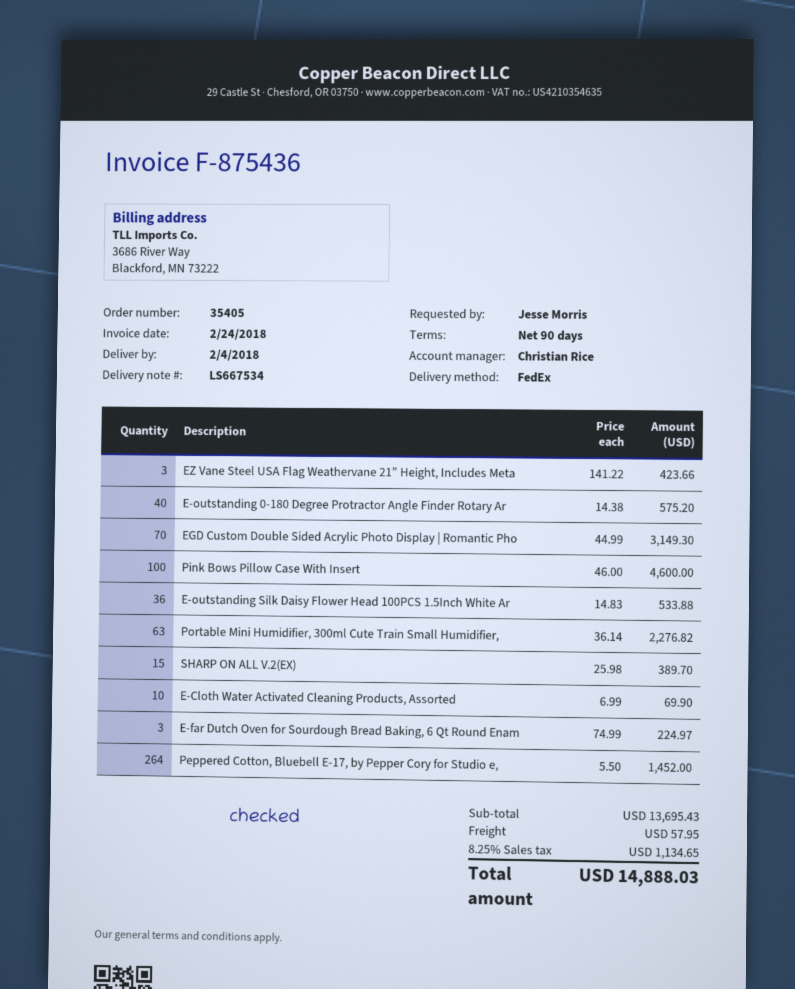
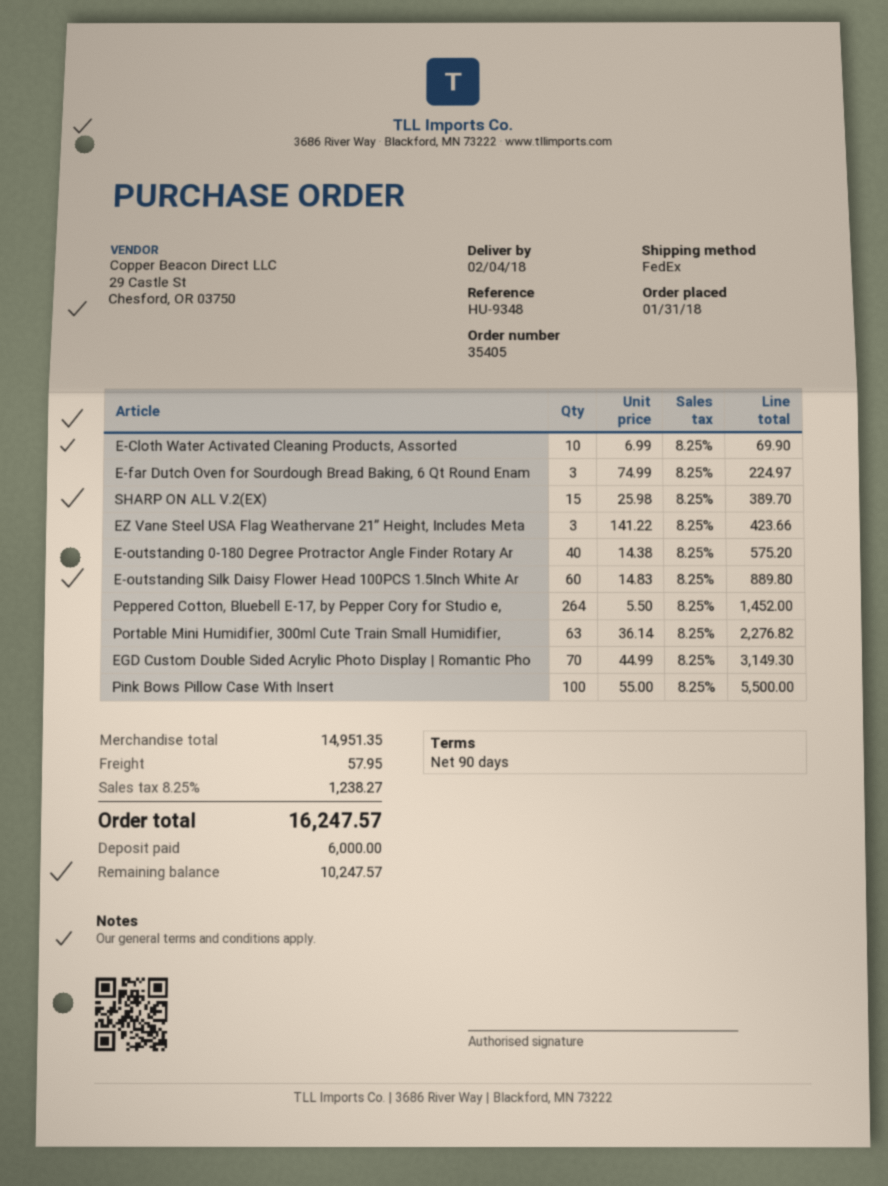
Pink Bows Pillow Case With Insert: 100 x 46.00 = 4600.00 -> 100 x 55.00 = 5500.00
E-outstanding Silk Daisy Flower Head 100PCS 1.5Inch White Ar: 36 x 14.83 = 533.88 -> 60 x 14.83 = 889.80
subtotal: 13695.43 -> 14951.35
tax: 8.25% = 1134.65 -> 8.25% = 1238.27
total: 14888.03 -> 16247.57

